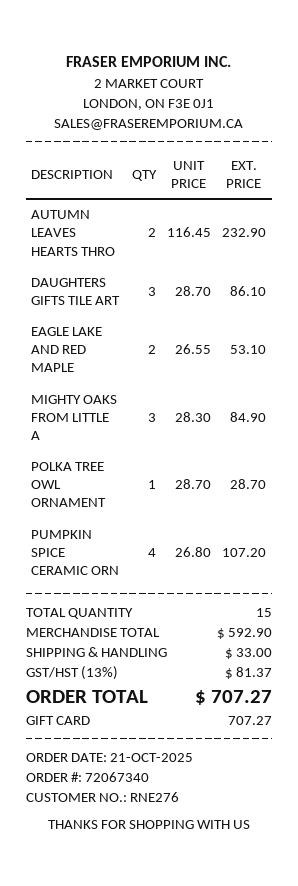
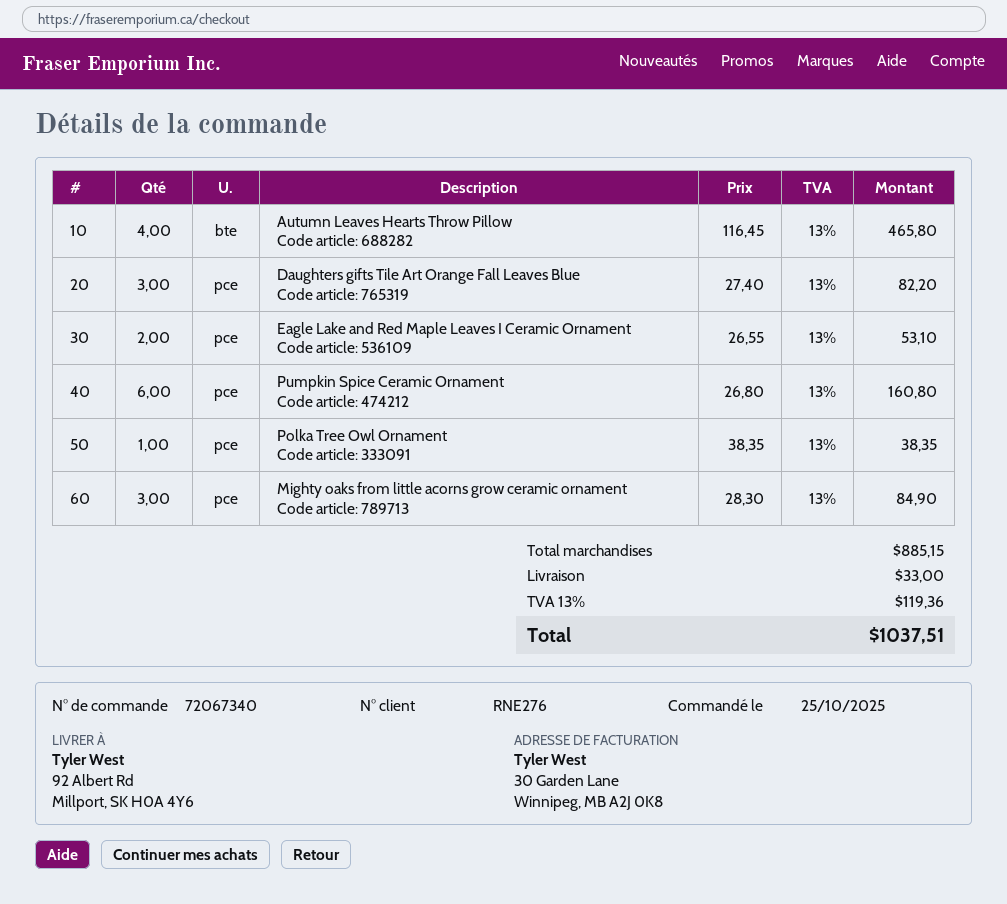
order date: 2025-10-21 -> 2025-10-25
AUTUMN LEAVES HEARTS THRO: 2 x 116.45 = 232.90 -> 4 x 116.45 = 465.80
DAUGHTERS GIFTS TILE ART: 3 x 28.70 = 86.10 -> 3 x 27.40 = 82.20
POLKA TREE OWL ORNAMENT: 1 x 28.70 = 28.70 -> 1 x 38.35 = 38.35
PUMPKIN SPICE CERAMIC ORN: 4 x 26.80 = 107.20 -> 6 x 26.80 = 160.80
subtotal: 592.90 -> 885.15
tax: 13% = 81.37 -> 13% = 119.36
total: 707.27 -> 1037.51

